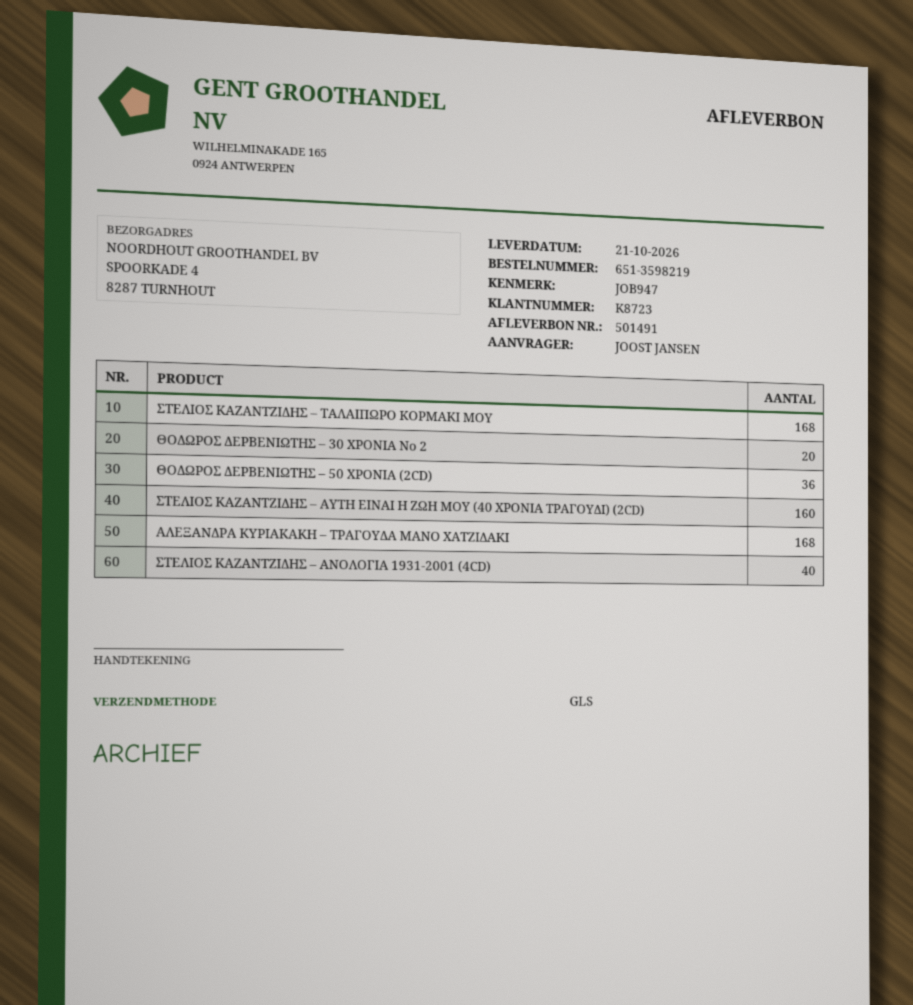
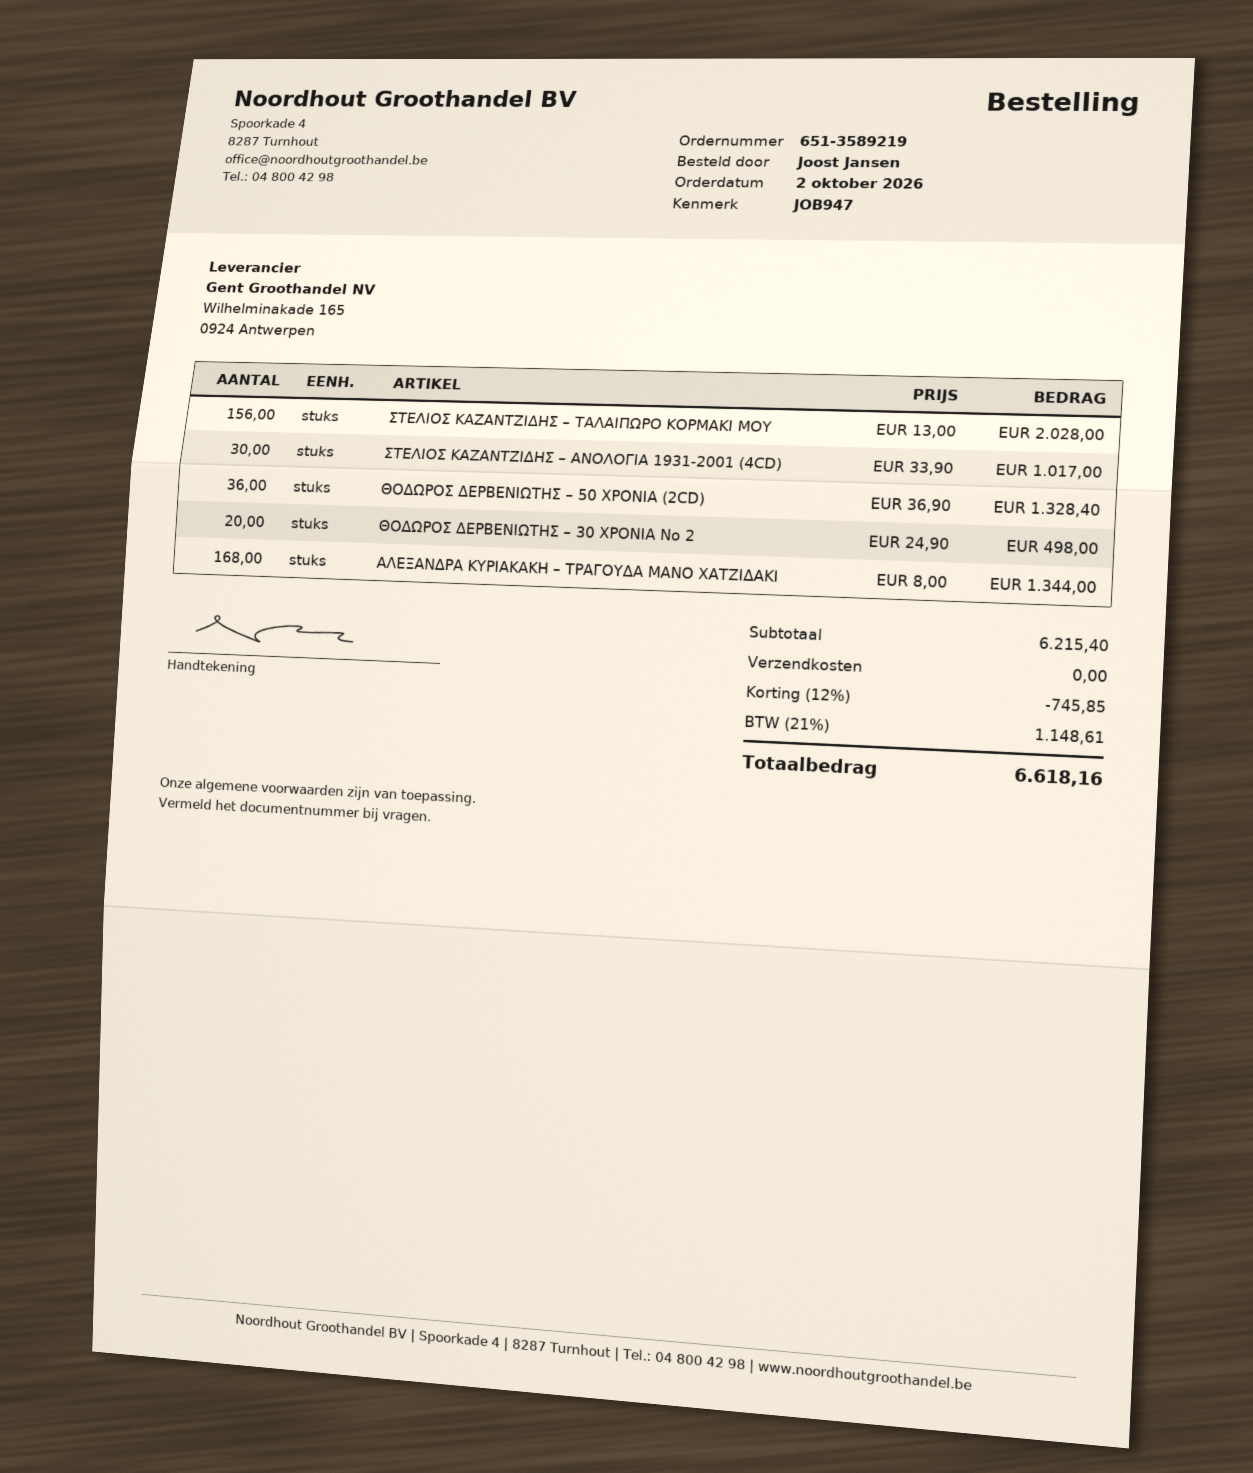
order number: 651-3598219 -> 651-3589219
ΣΤΕΛΙΟΣ ΚΑΖΑΝΤΖΙΔΗΣ – ΤΑΛΑΙΠΩΡΟ ΚΟΡΜΑΚΙ ΜΟΥ: 168 -> 156
ΣΤΕΛΙΟΣ ΚΑΖΑΝΤΖΙΔΗΣ – ΑΥΤΗ ΕΙΝΑΙ Η ΖΩΗ ΜΟΥ (40 ΧΡΟΝΙΑ ΤΡΑΓΟΥΔΙ) (2CD): 160 -> none
ΣΤΕΛΙΟΣ ΚΑΖΑΝΤΖΙΔΗΣ – ΑΝΟΛΟΓΙΑ 1931-2001 (4CD): 40 -> 30

